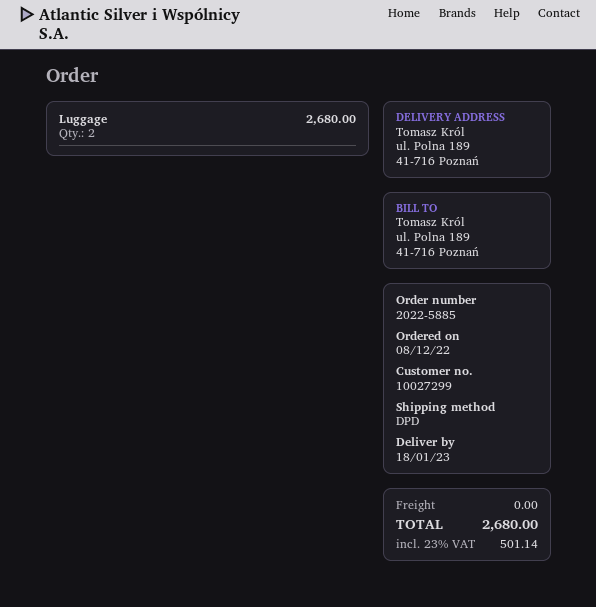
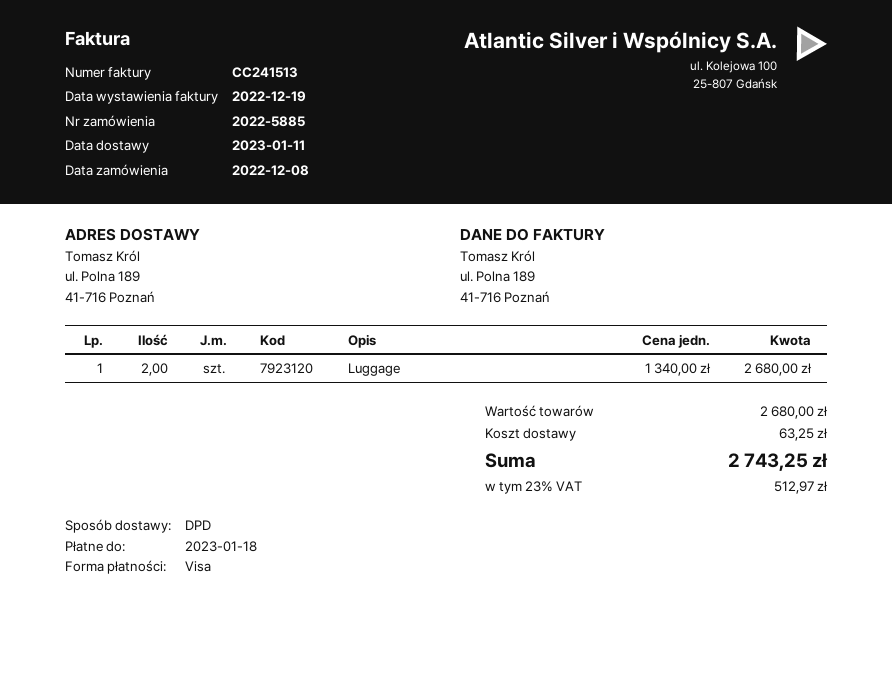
delivery date: 2023-01-18 -> 2023-01-11
shipping: 0.00 -> 63.25
tax: 23% = 501.14 -> 23% = 512.97
total: 2680.00 -> 2743.25

